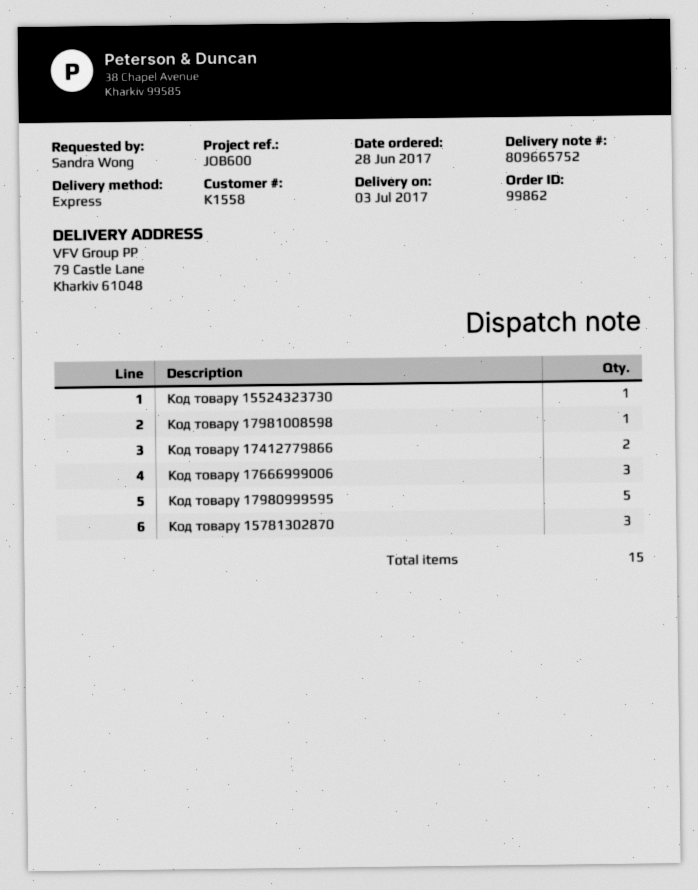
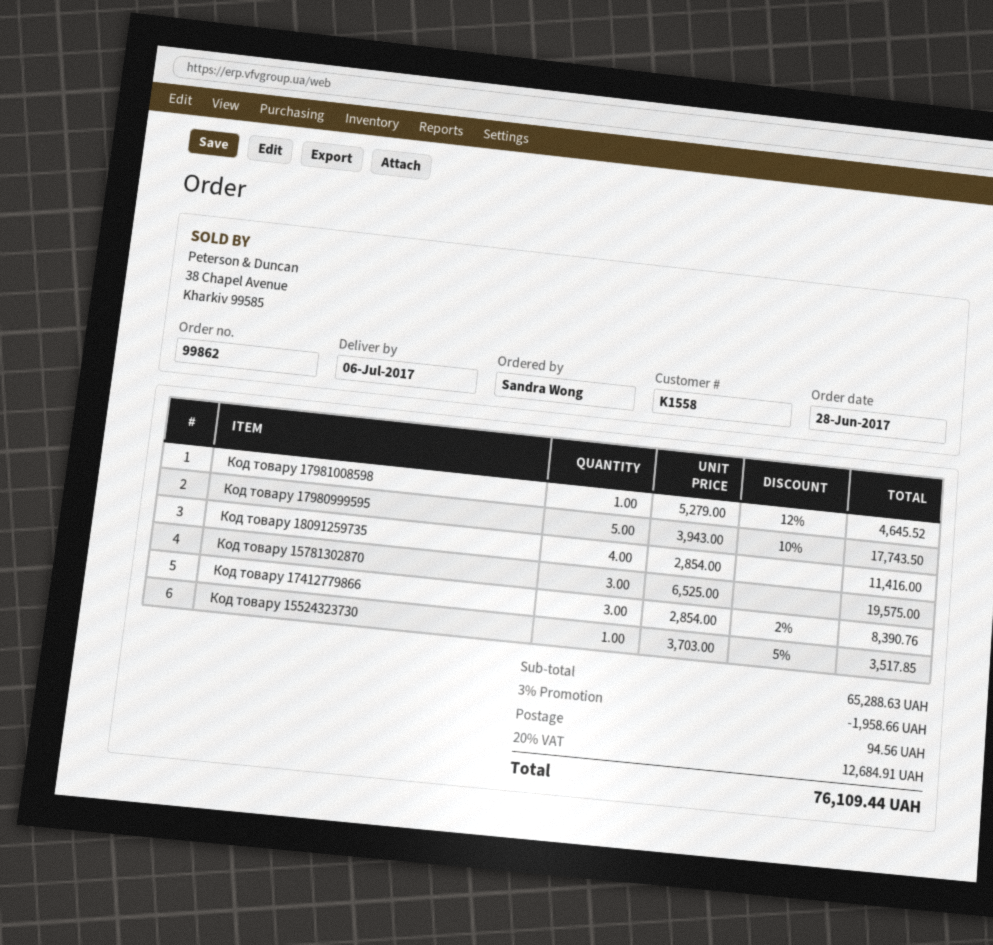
delivery date: 2017-07-03 -> 2017-07-06
Код товару 17412779866: 2 -> 3
Код товару 17666999006: 3 -> none
Код товару 18091259735: none -> 4

